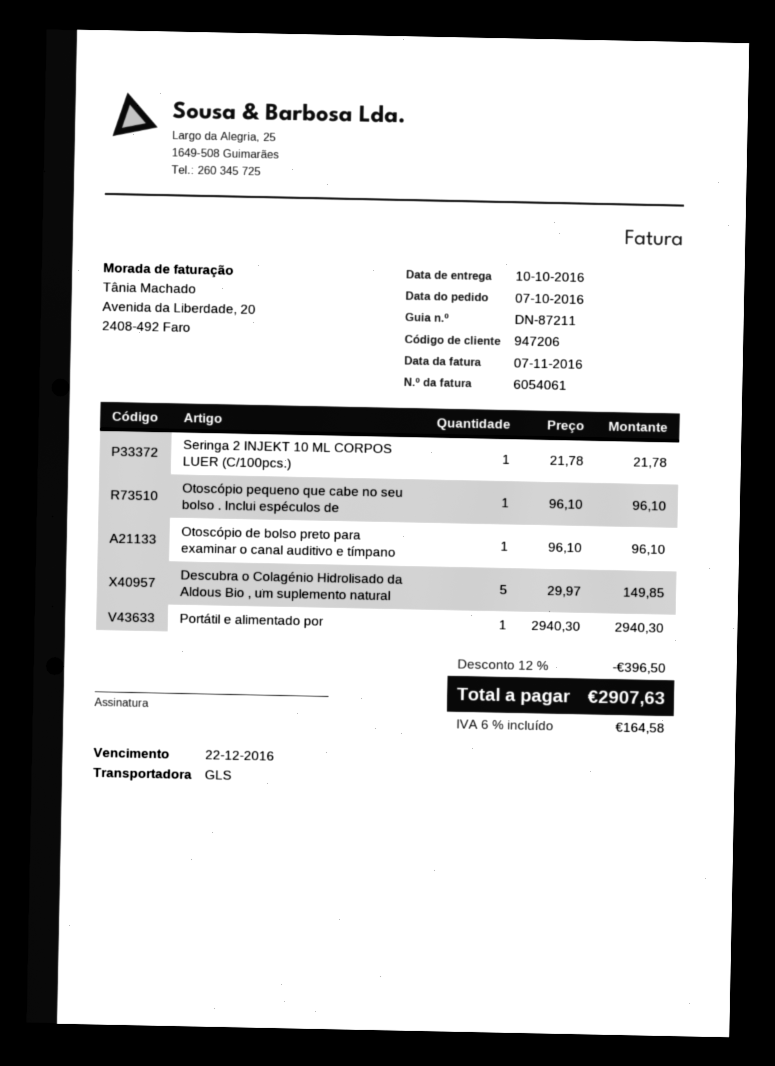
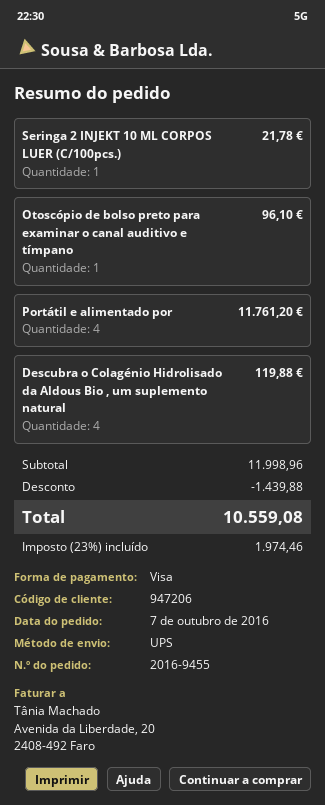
shipping method: GLS -> UPS
Otoscópio pequeno que cabe no seu bolso . Inclui espéculos de: 1 for 96.10 -> none
Descubra o Colagénio Hidrolisado da Aldous Bio , um suplemento natural: 5 for 149.85 -> 4 for 119.88
Portátil e alimentado por: 1 for 2940.30 -> 4 for 11761.20
discount: 396.50 -> 1439.88
tax: 6% = 164.58 -> 23% = 1974.46
total: 2907.63 -> 10559.08

